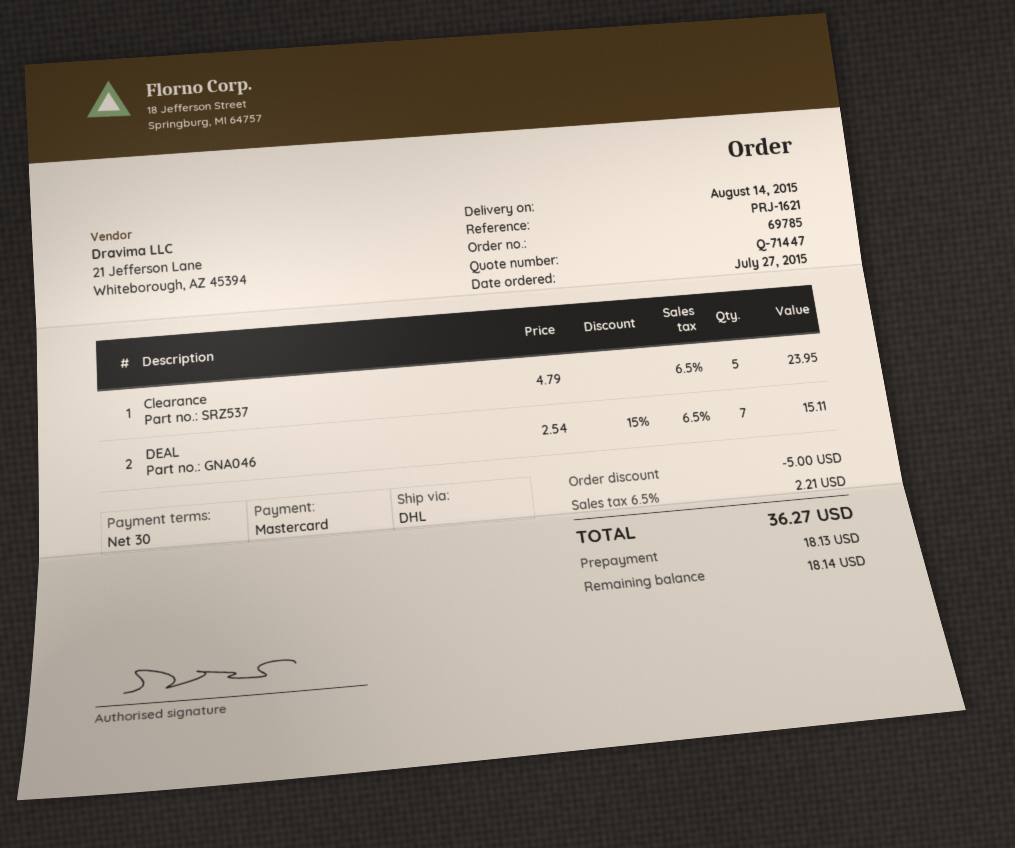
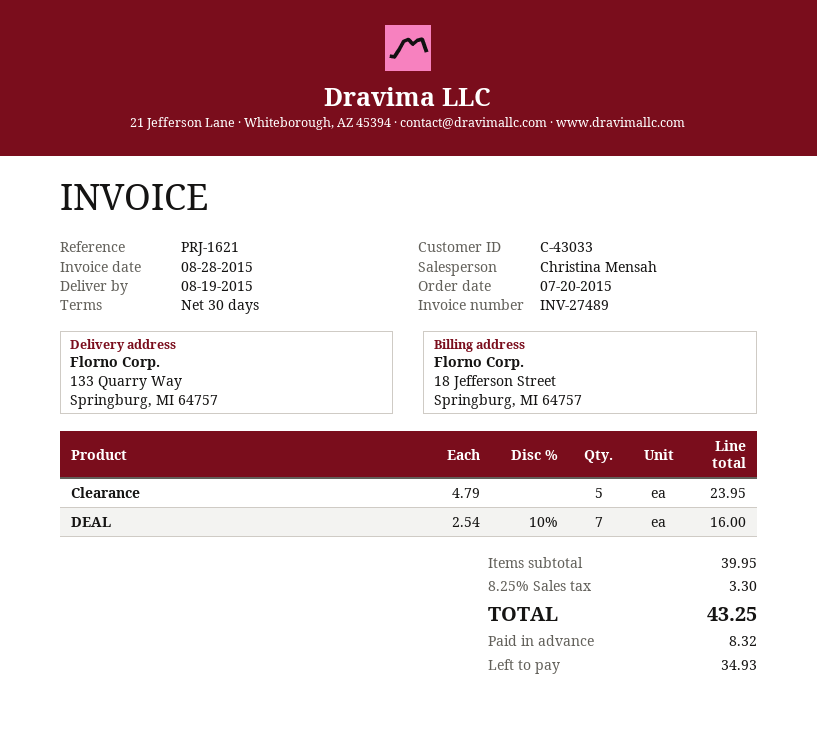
order date: 2015-07-27 -> 2015-07-20
delivery date: 2015-08-14 -> 2015-08-19
DEAL: 7 x 2.54 - 15% = 15.11 -> 7 x 2.54 - 10% = 16.00
discount: 5.00 -> none
tax: 6.5% = 2.21 -> 8.25% = 3.30
total: 36.27 -> 43.25
deposit: 18.13 -> 8.32
balance: 18.14 -> 34.93

